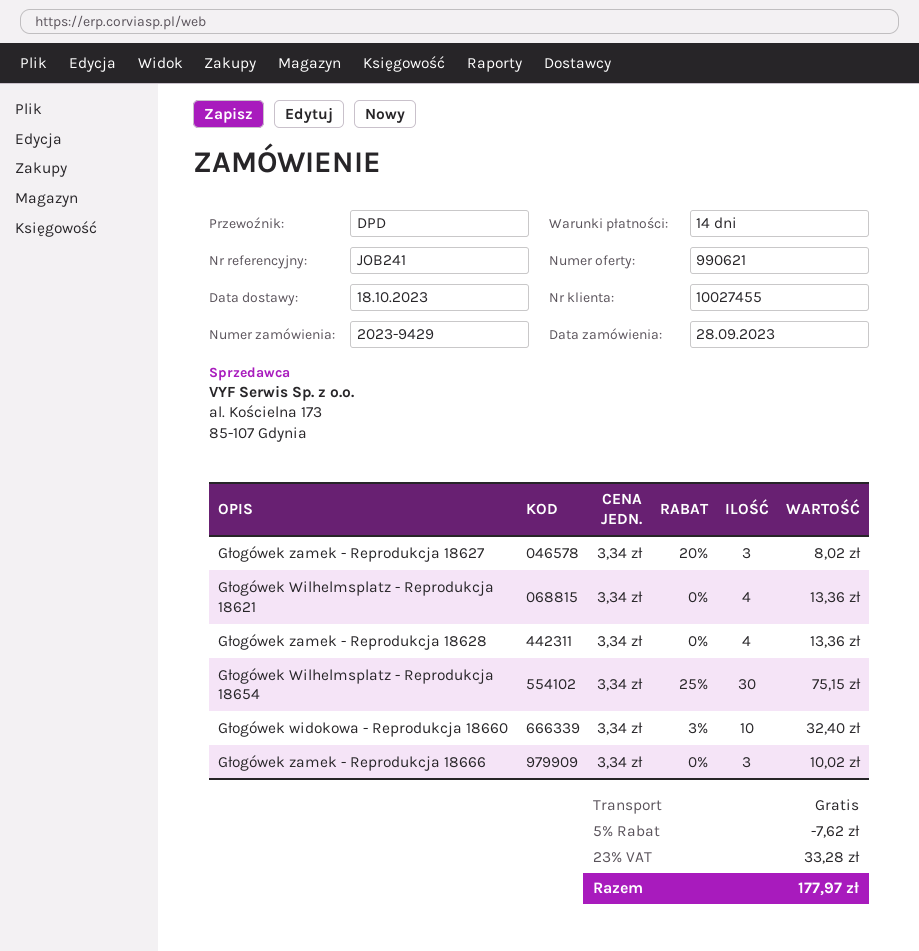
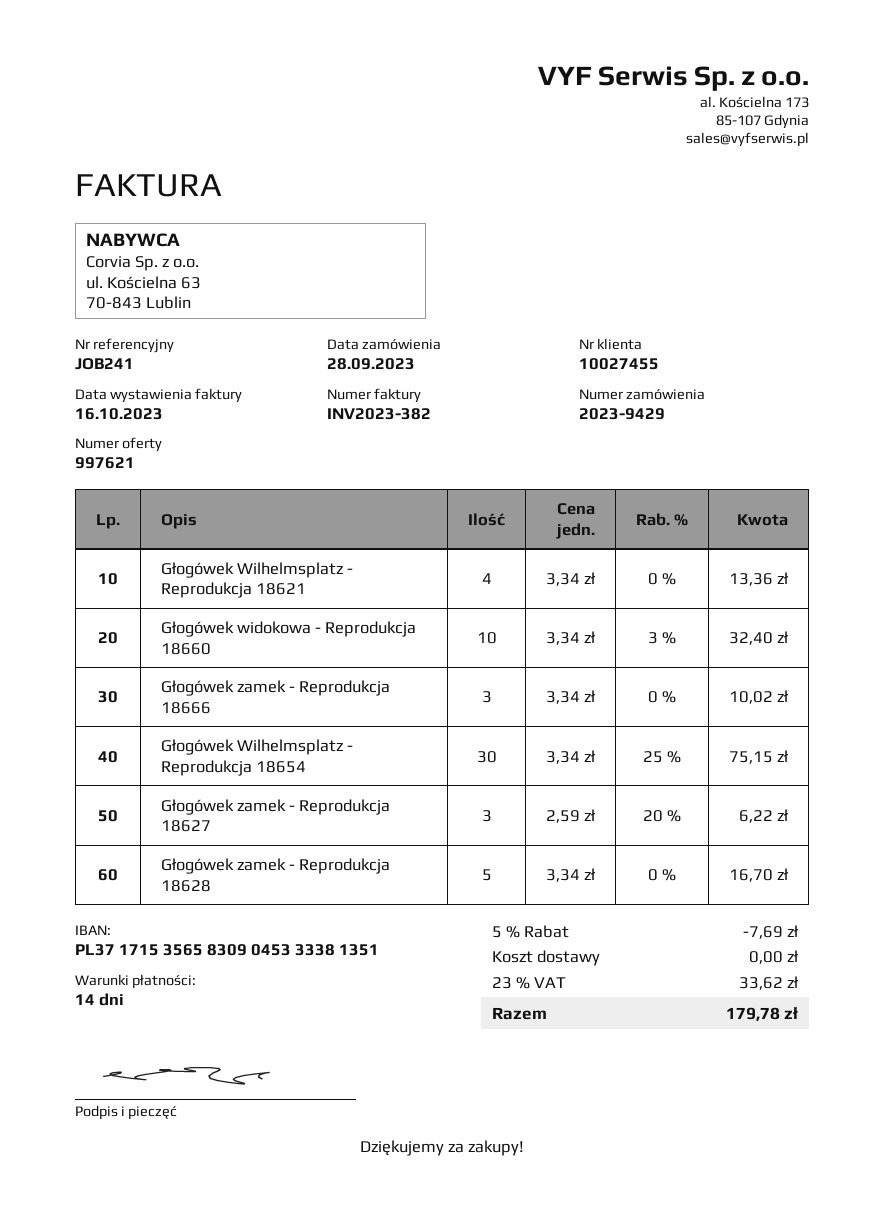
quote number: 990621 -> 997621
Głogówek zamek - Reprodukcja 18627: 3 x 3.34 - 20% = 8.02 -> 3 x 2.59 - 20% = 6.22
Głogówek zamek - Reprodukcja 18628: 4 x 3.34 = 13.36 -> 5 x 3.34 = 16.70
discount: 5% = 7.62 -> 5% = 7.69
tax: 23% = 33.28 -> 23% = 33.62
total: 177.97 -> 179.78

